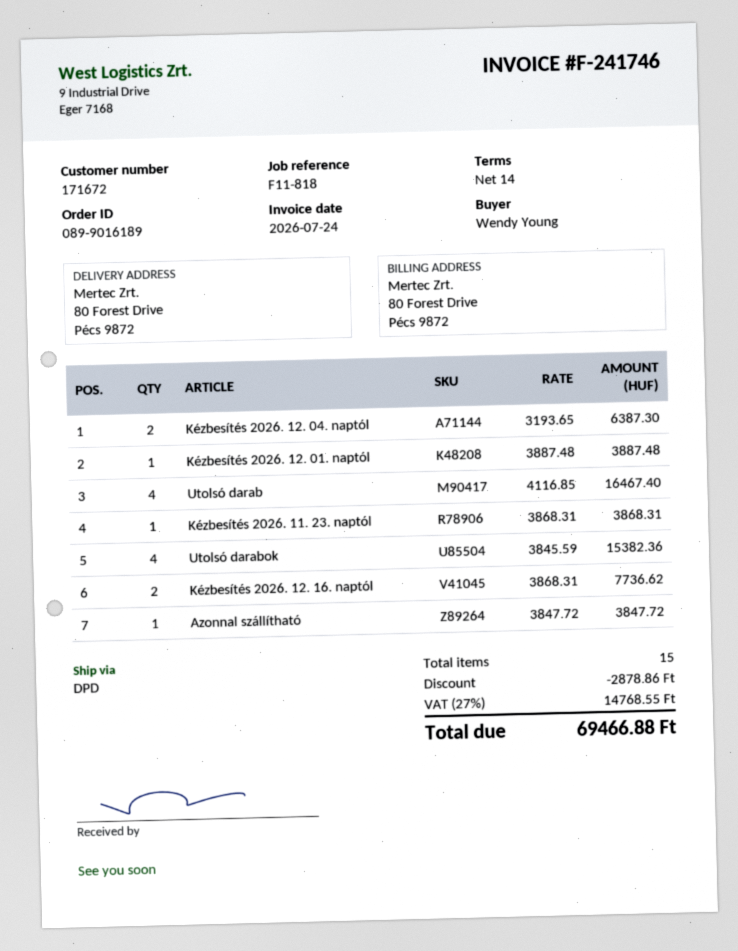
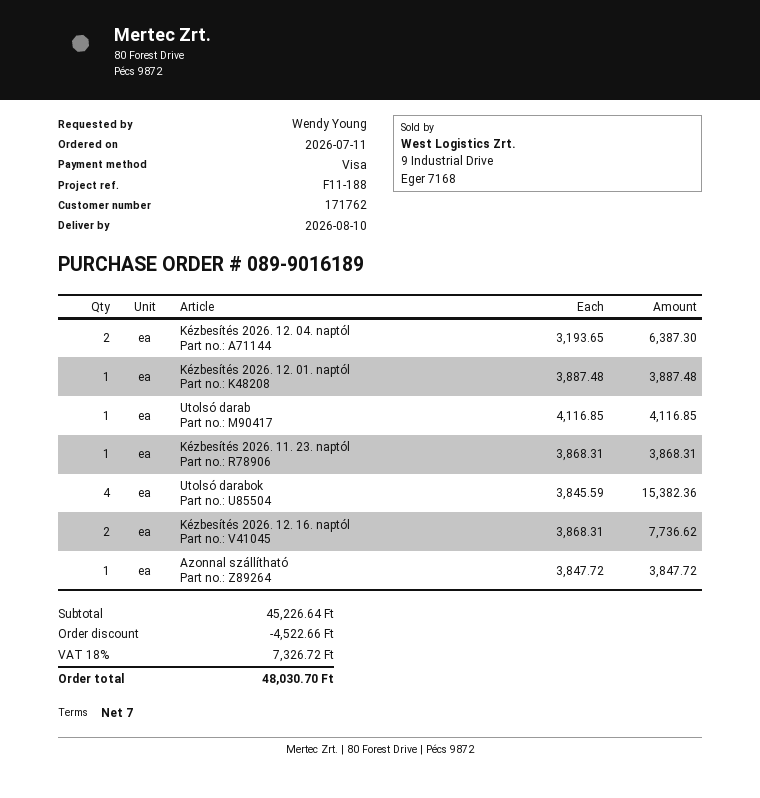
payment terms: 14 days -> 7 days
customer number: 171672 -> 171762
reference: F11-818 -> F11-188
Utolsó darab: 4 x 4116.85 = 16467.40 -> 1 x 4116.85 = 4116.85
discount: 2878.86 -> 4522.66
tax: 27% = 14768.55 -> 18% = 7326.72
total: 69466.88 -> 48030.70

